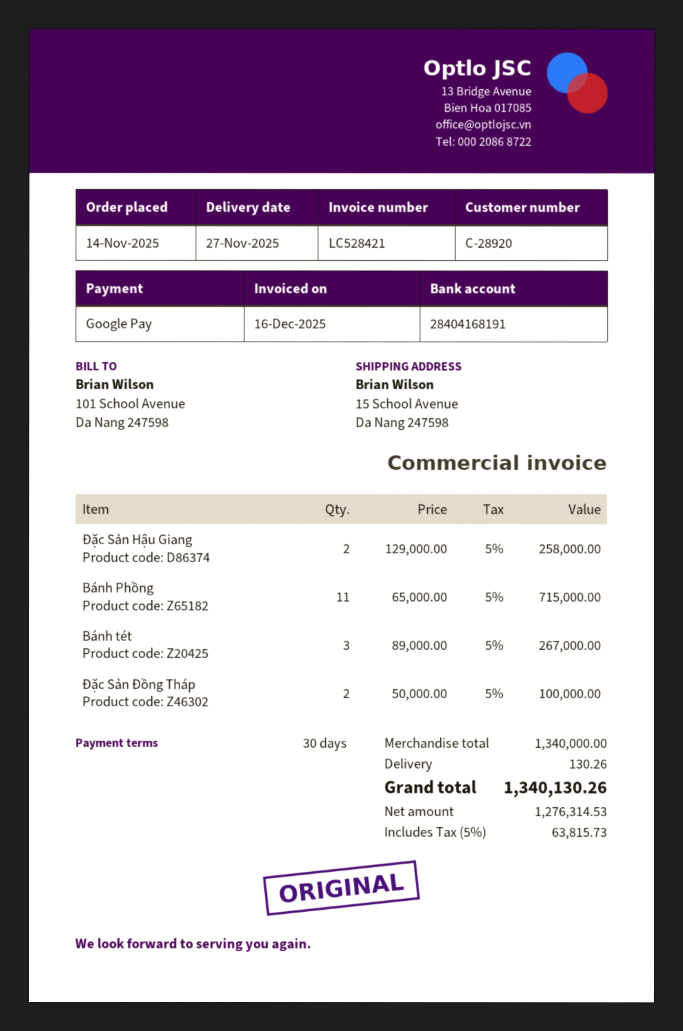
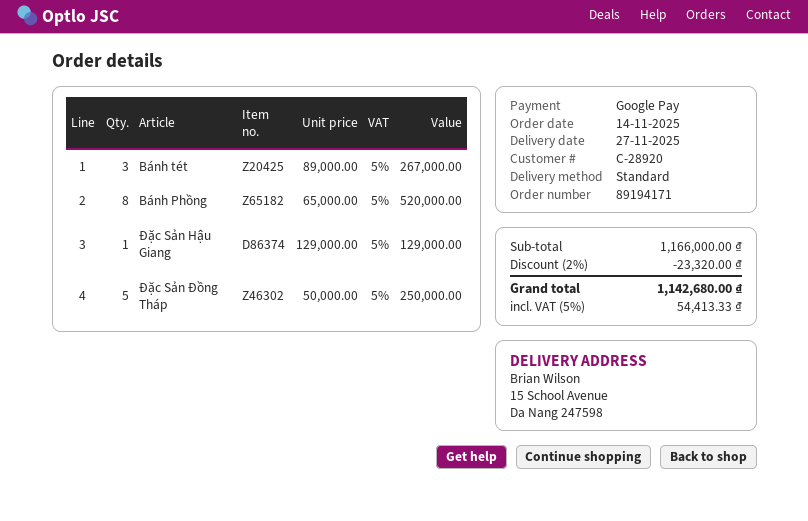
Đặc Sản Hậu Giang: 2 x 129000.00 = 258000.00 -> 1 x 129000.00 = 129000.00
Bánh Phồng: 11 x 65000.00 = 715000.00 -> 8 x 65000.00 = 520000.00
Đặc Sản Đồng Tháp: 2 x 50000.00 = 100000.00 -> 5 x 50000.00 = 250000.00
subtotal: 1340000.00 -> 1166000.00
discount: none -> 2% = 23320.00
shipping: 130.26 -> none
tax: 5% = 63815.73 -> 5% = 54413.33
total: 1340130.26 -> 1142680.00

